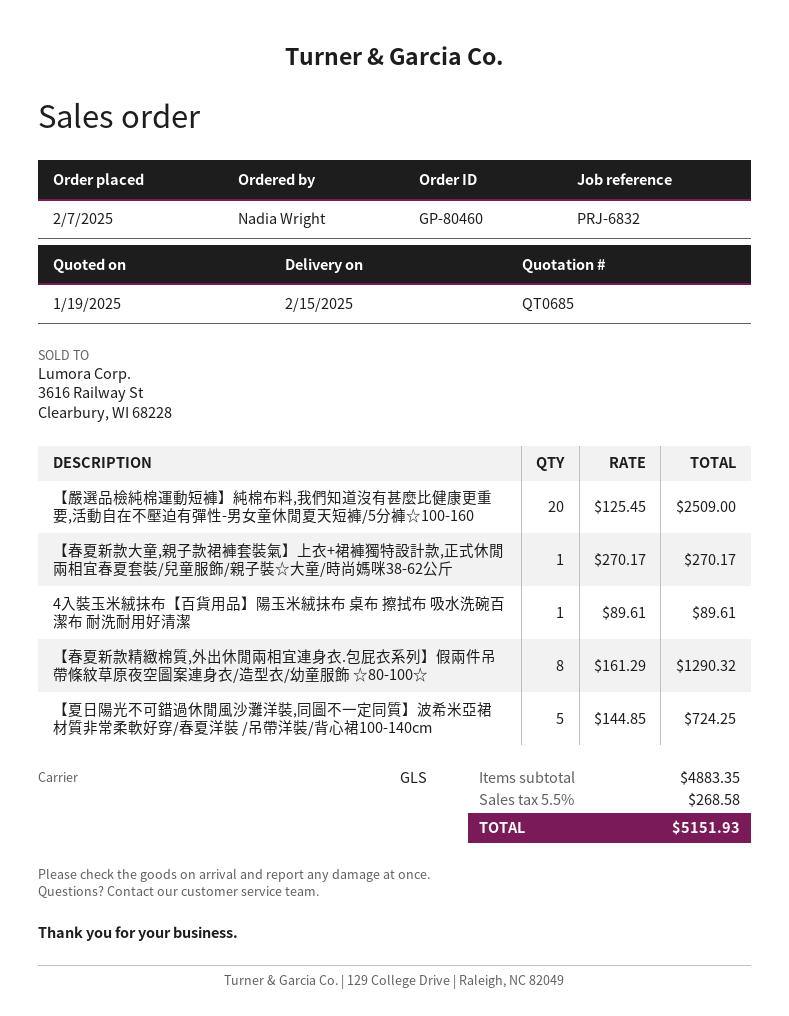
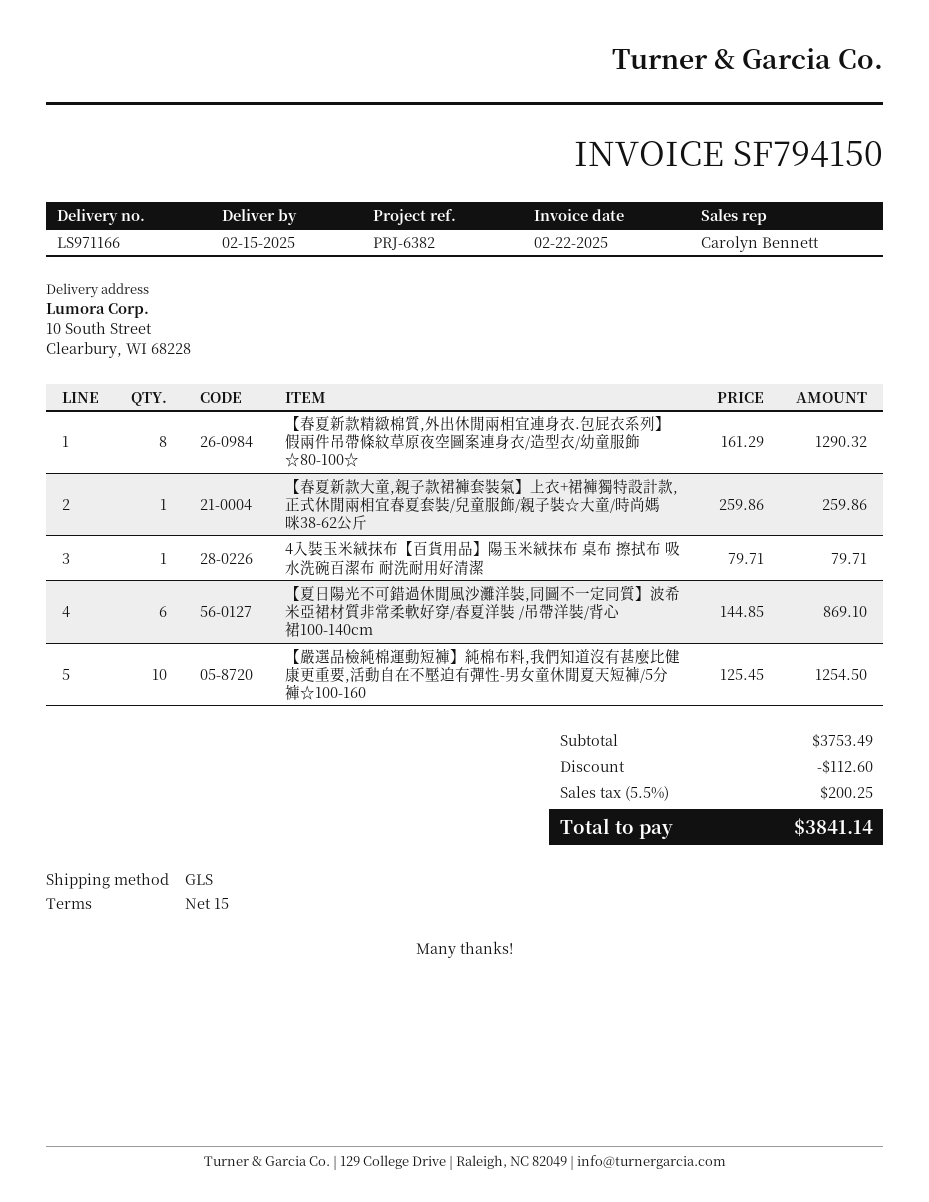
reference: PRJ-6832 -> PRJ-6382
【嚴選品檢純棉運動短褲】純棉布料,我們知道沒有甚麼比健康更重要,活動自在不壓迫有彈性-男女童休閒夏天短褲/5分褲☆100-160: 20 x 125.45 = 2509.00 -> 10 x 125.45 = 1254.50
【春夏新款大童,親子款裙褲套裝氣】上衣+裙褲獨特設計款,正式休閒兩相宜春夏套裝/兒童服飾/親子裝☆大童/時尚媽咪38-62公斤: 1 x 270.17 = 270.17 -> 1 x 259.86 = 259.86
4入裝玉米絨抹布【百貨用品】陽玉米絨抹布 桌布 擦拭布 吸水洗碗百潔布 耐洗耐用好清潔: 1 x 89.61 = 89.61 -> 1 x 79.71 = 79.71
【夏日陽光不可錯過休閒風沙灘洋裝,同圖不一定同質】波希米亞裙材質非常柔軟好穿/春夏洋裝 /吊帶洋裝/背心裙100-140cm: 5 x 144.85 = 724.25 -> 6 x 144.85 = 869.10
subtotal: 4883.35 -> 3753.49
discount: none -> 112.60
tax: 5.5% = 268.58 -> 5.5% = 200.25
total: 5151.93 -> 3841.14

